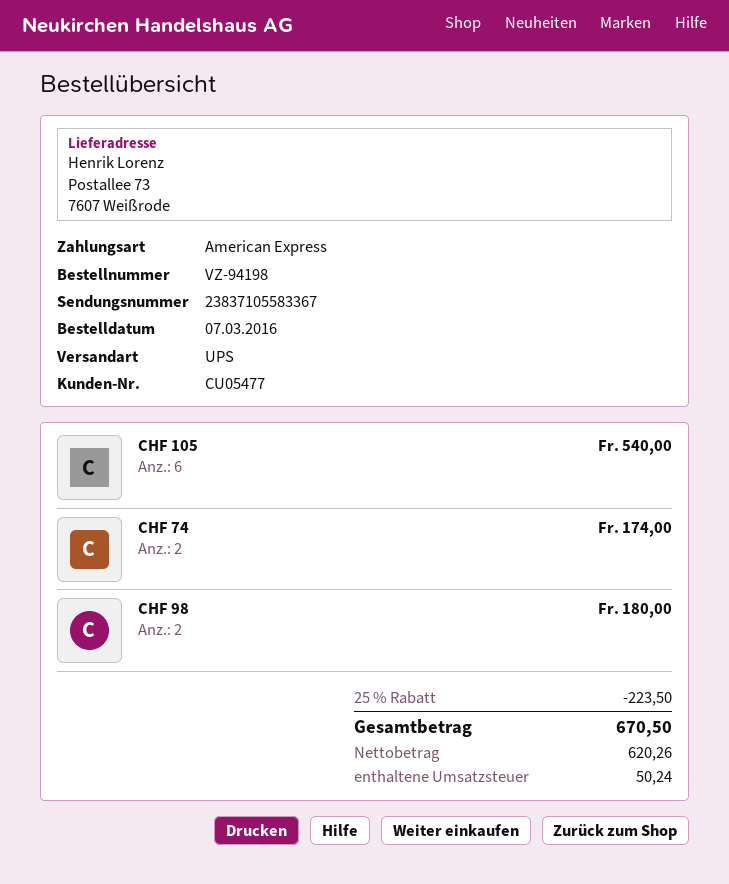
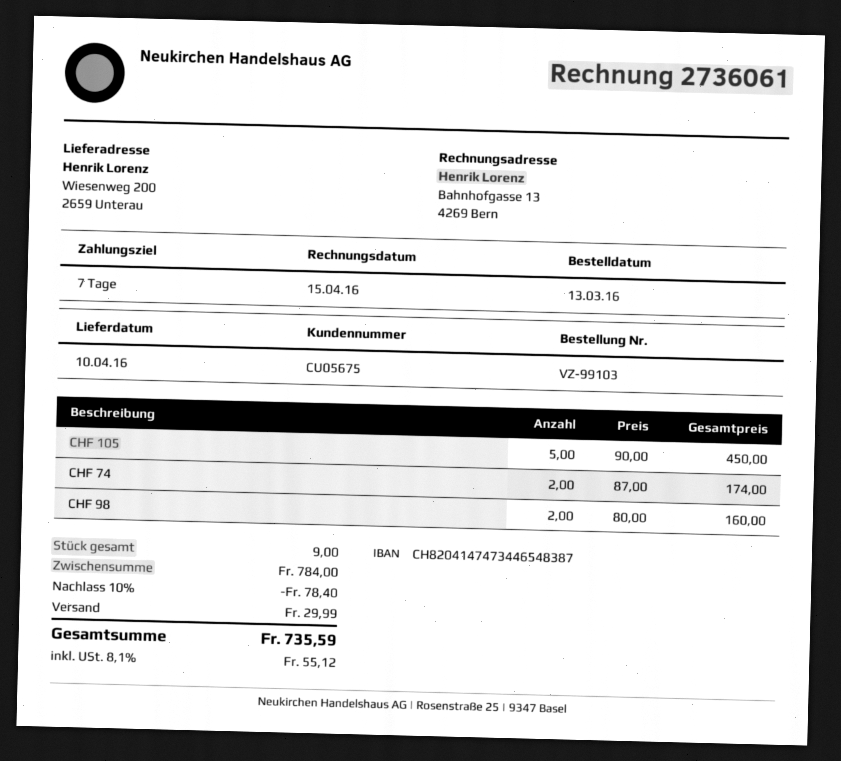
order number: VZ-94198 -> VZ-99103
order date: 2016-03-07 -> 2016-03-13
customer number: CU05477 -> CU05675
ship to: Postallee 73, 7607 Weißrode -> Wiesenweg 200, 2659 Unterau
CHF 105: 6 for 540.00 -> 5 for 450.00
CHF 98: 2 for 180.00 -> 2 for 160.00
discount: 25% = 223.50 -> 10% = 78.40
shipping: none -> 29.99
tax: 50.24 -> 55.12
total: 670.50 -> 735.59

